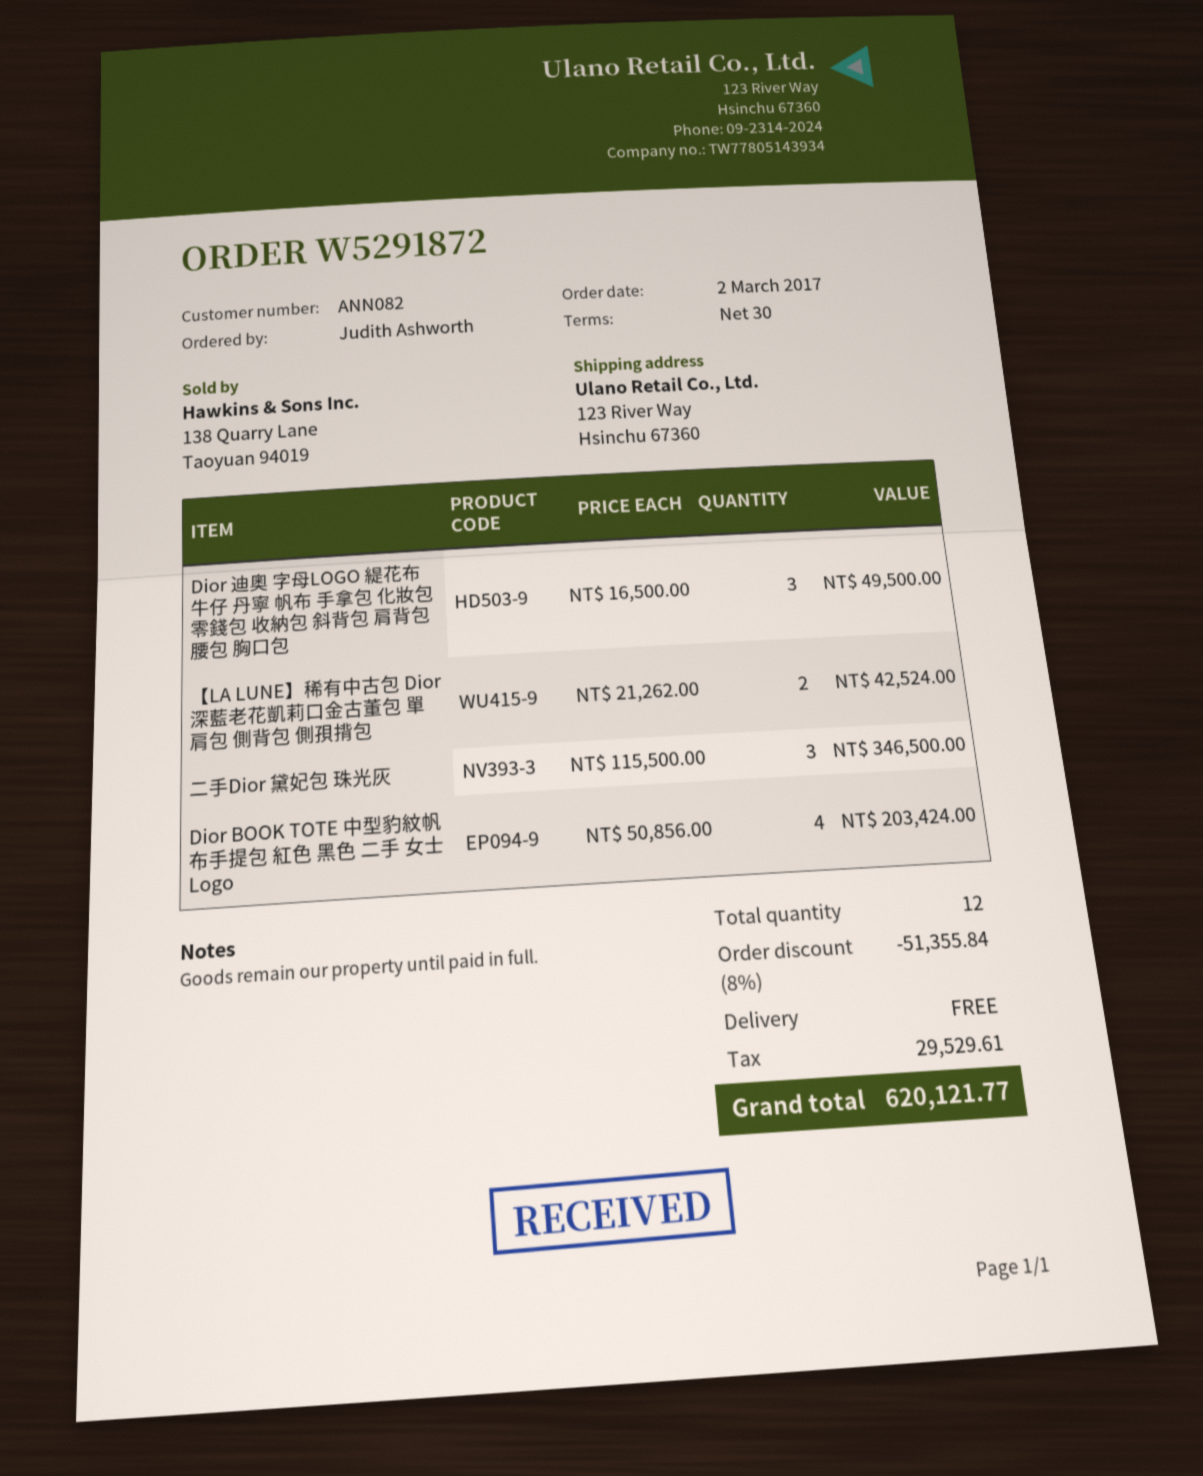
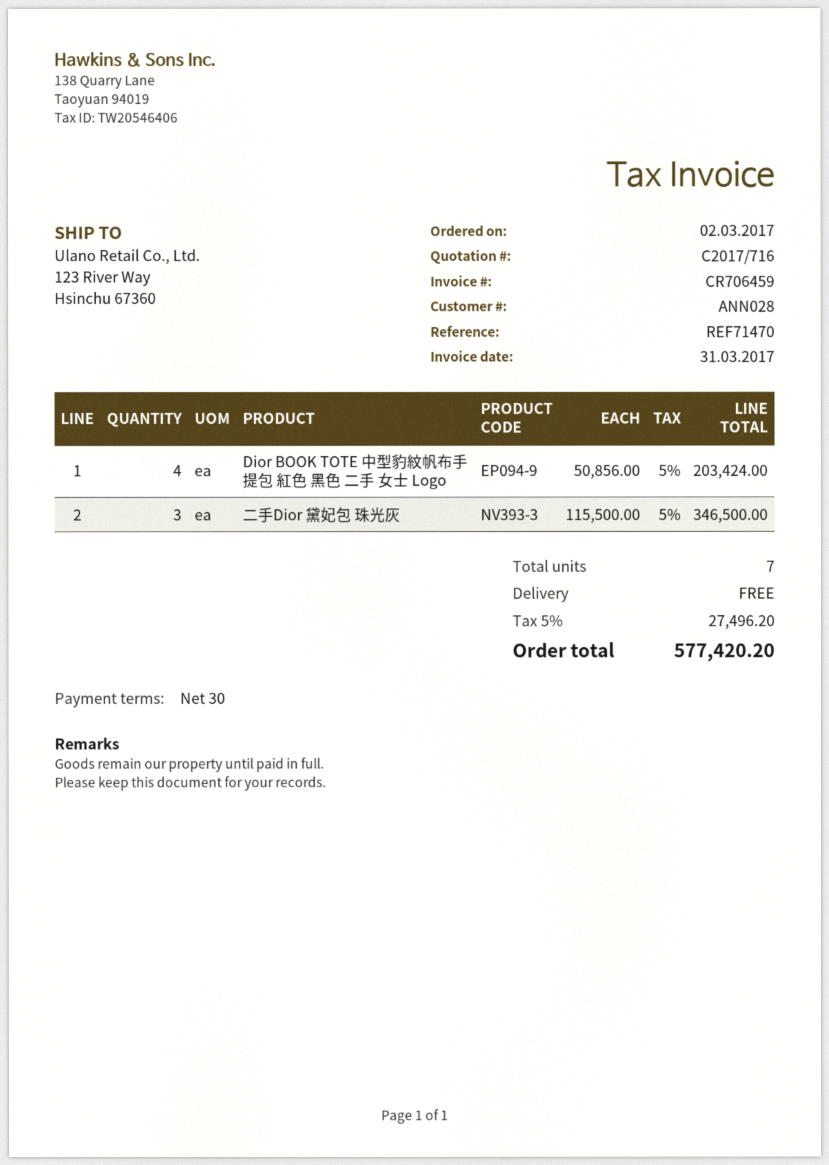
customer number: ANN082 -> ANN028
Dior 迪奧 字母LOGO 緹花布 牛仔 丹寧 帆布 手拿包 化妝包 零錢包 收納包 斜背包 肩背包 腰包 胸口包: 3 x 16500.00 = 49500.00 -> none
【LA LUNE】稀有中古包 Dior深藍老花凱莉口金古董包 單肩包 側背包 側孭揹包: 2 x 21262.00 = 42524.00 -> none
total quantity: 12 -> 7
discount: 8% = 51355.84 -> none
tax: 29529.61 -> 27496.20
total: 620121.77 -> 577420.20

